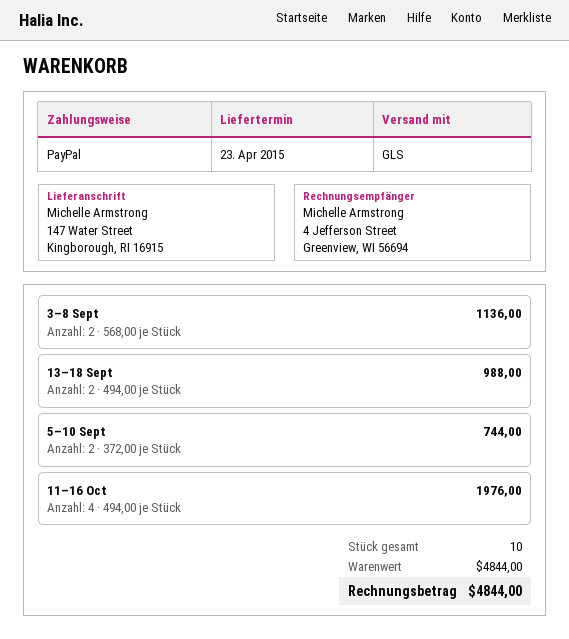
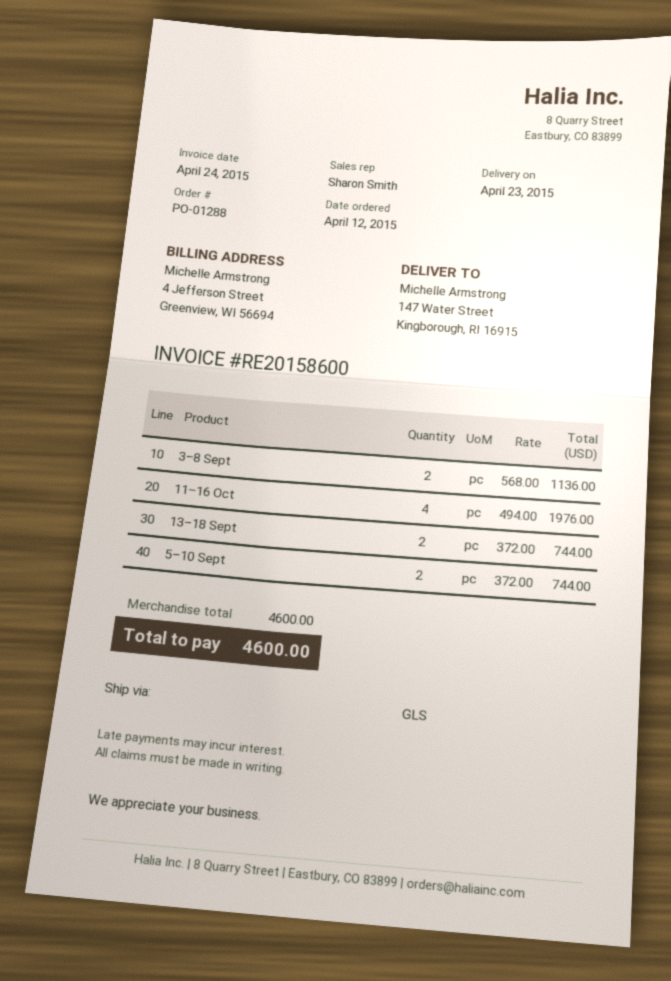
13–18 Sept: 2 x 494.00 = 988.00 -> 2 x 372.00 = 744.00
subtotal: 4844.00 -> 4600.00
total: 4844.00 -> 4600.00

